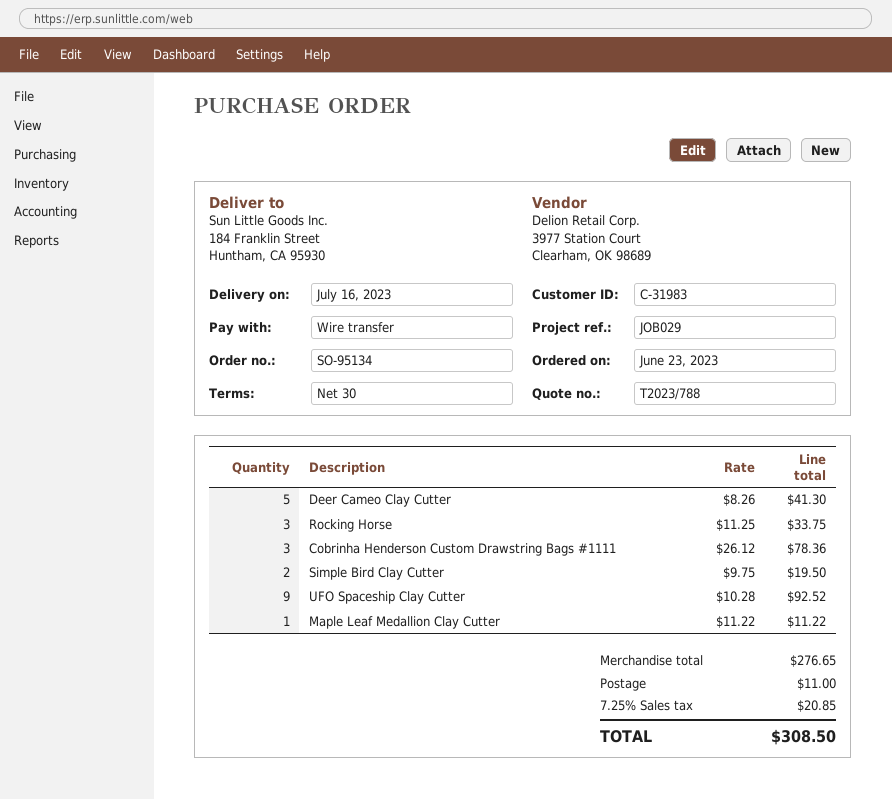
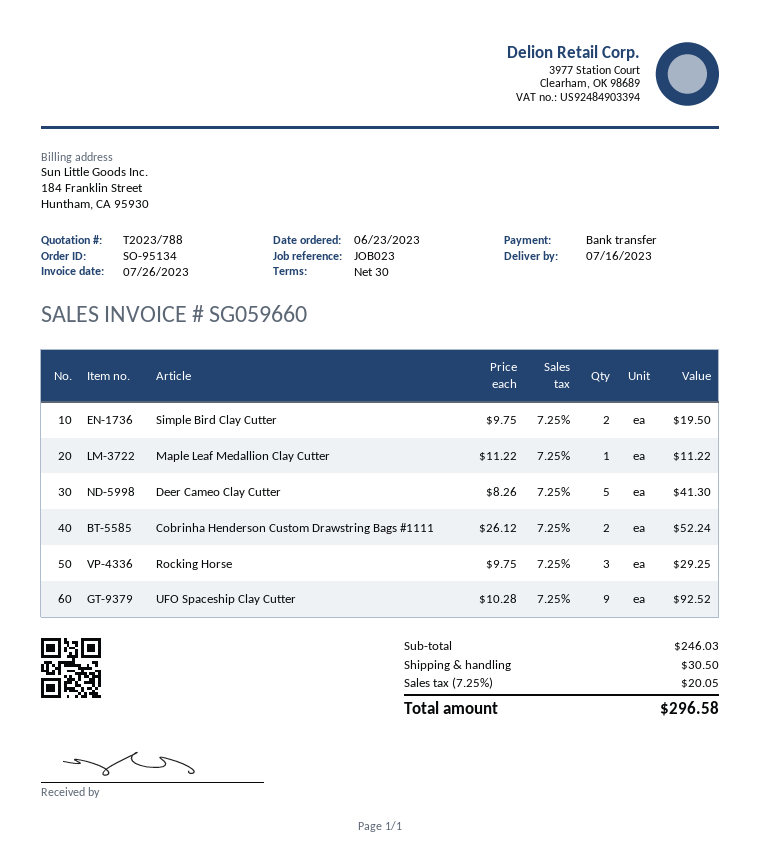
reference: JOB029 -> JOB023
Rocking Horse: 3 x 11.25 = 33.75 -> 3 x 9.75 = 29.25
Cobrinha Henderson Custom Drawstring Bags #1111: 3 x 26.12 = 78.36 -> 2 x 26.12 = 52.24
subtotal: 276.65 -> 246.03
shipping: 11.00 -> 30.50
tax: 7.25% = 20.85 -> 7.25% = 20.05
total: 308.50 -> 296.58

